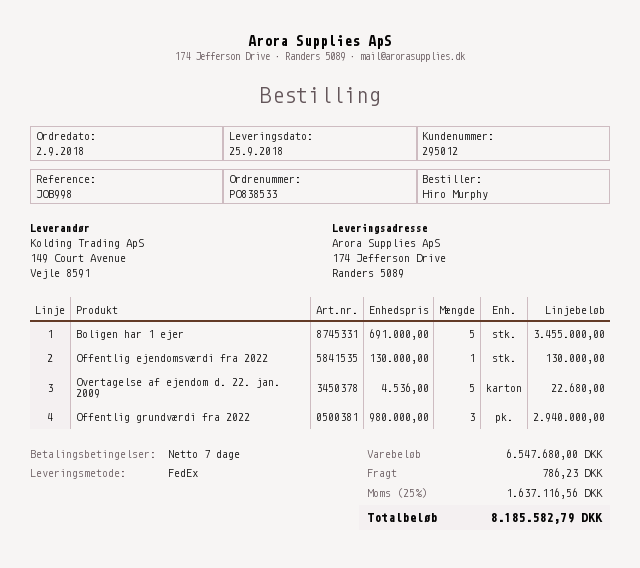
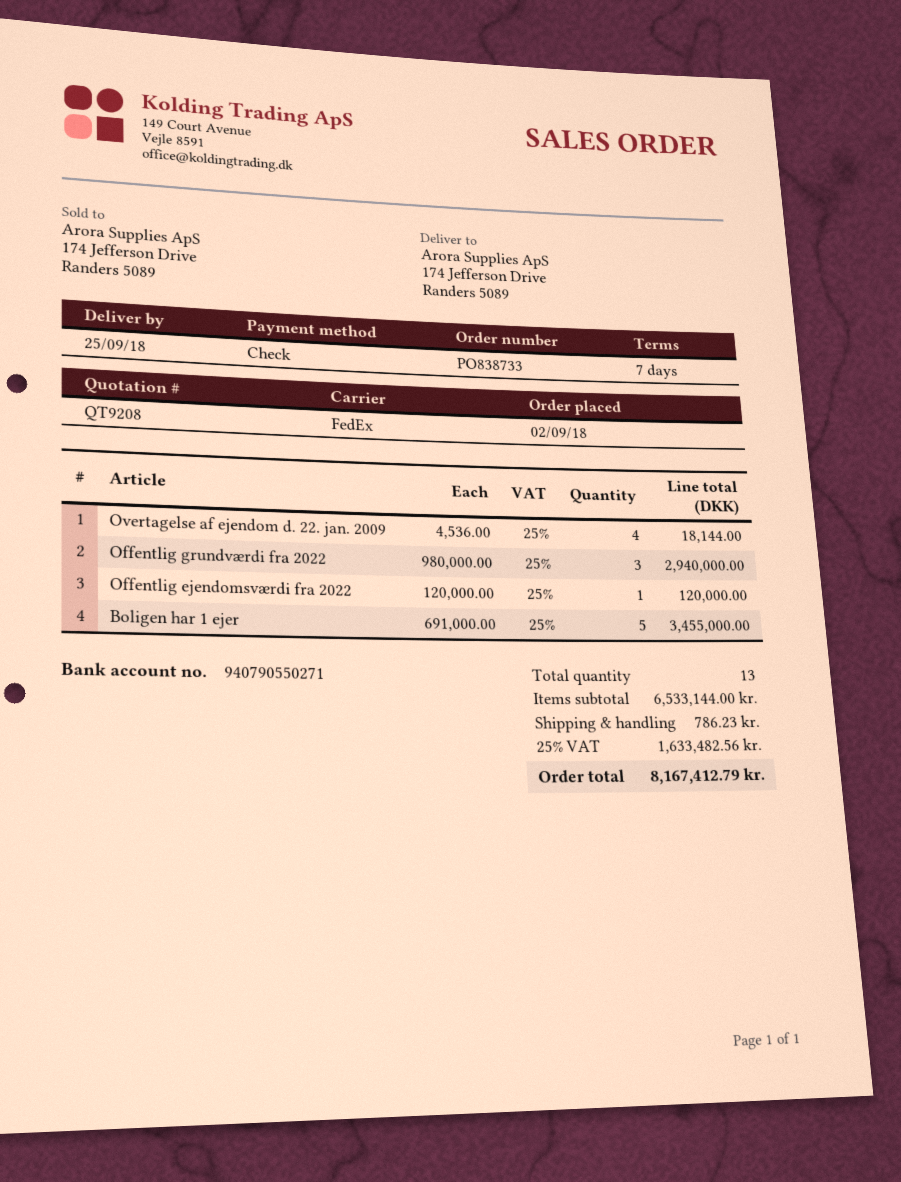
order number: PO838533 -> PO838733
Offentlig ejendomsværdi fra 2022: 1 x 130000.00 = 130000.00 -> 1 x 120000.00 = 120000.00
Overtagelse af ejendom d. 22. jan. 2009: 5 x 4536.00 = 22680.00 -> 4 x 4536.00 = 18144.00
subtotal: 6547680.00 -> 6533144.00
tax: 25% = 1637116.56 -> 25% = 1633482.56
total: 8185582.79 -> 8167412.79

